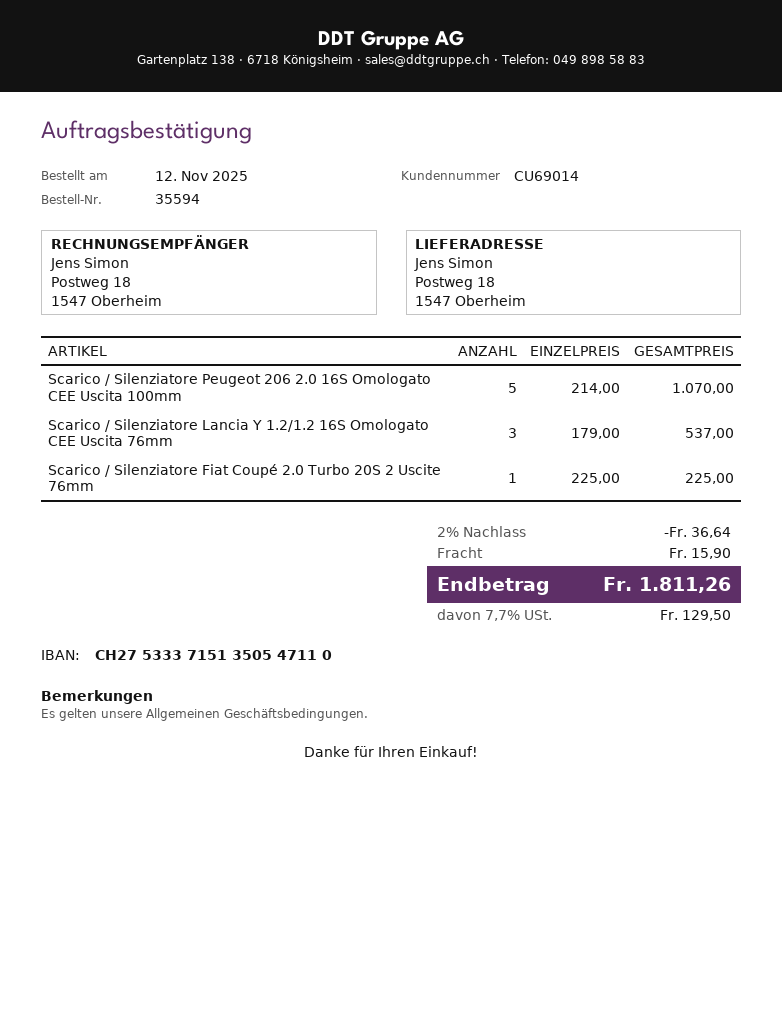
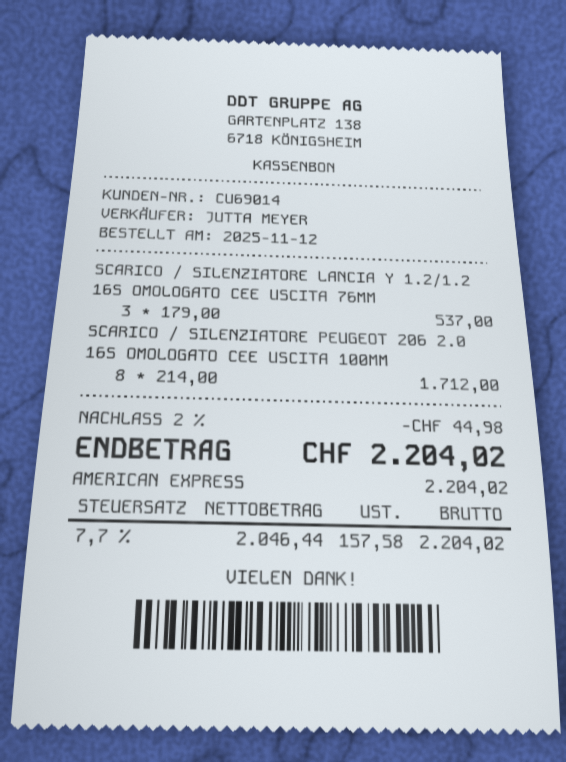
Scarico / Silenziatore Peugeot 206 2.0 16S Omologato CEE Uscita 100mm: 5 x 214.00 = 1070.00 -> 8 x 214.00 = 1712.00
Scarico / Silenziatore Fiat Coupé 2.0 Turbo 20S 2 Uscite 76mm: 1 x 225.00 = 225.00 -> none
discount: 2% = 36.64 -> 2% = 44.98
shipping: 15.90 -> none
tax: 7.7% = 129.50 -> 7.7% = 157.58
total: 1811.26 -> 2204.02

